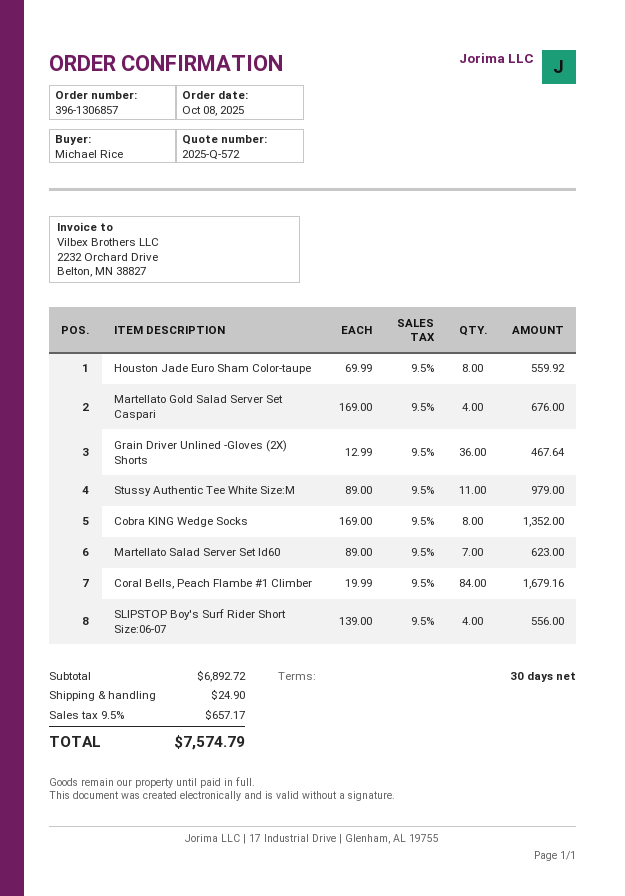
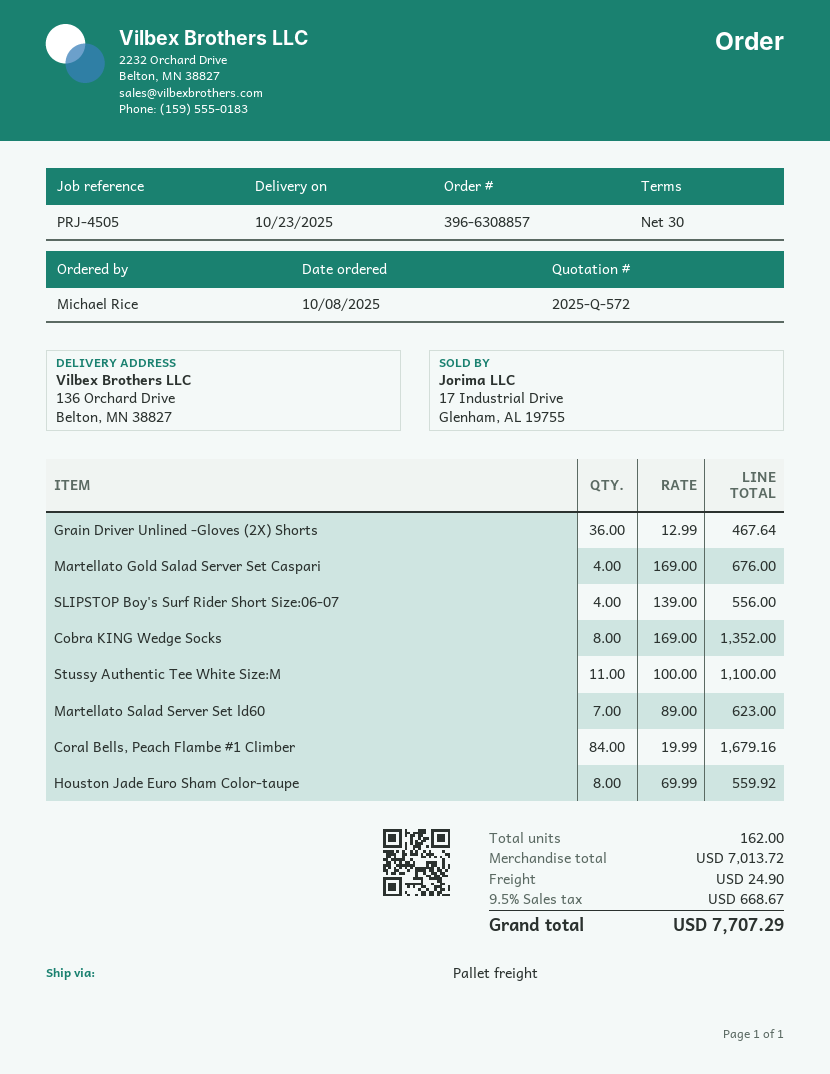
order number: 396-1306857 -> 396-6308857
Stussy Authentic Tee White Size:M: 11 x 89.00 = 979.00 -> 11 x 100.00 = 1100.00
subtotal: 6892.72 -> 7013.72
tax: 9.5% = 657.17 -> 9.5% = 668.67
total: 7574.79 -> 7707.29

